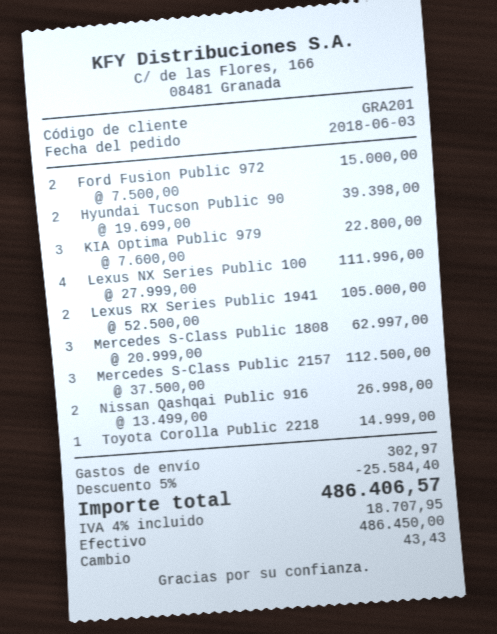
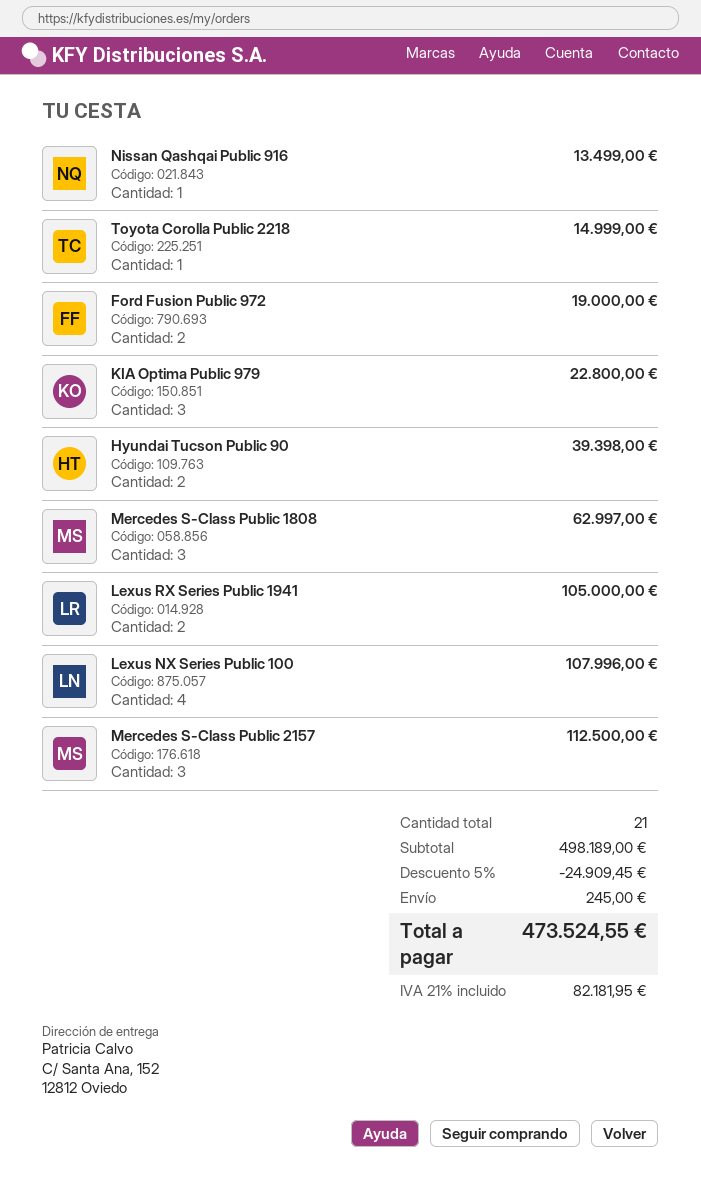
Ford Fusion Public 972: 2 for 15000.00 -> 2 for 19000.00
Lexus NX Series Public 100: 4 for 111996.00 -> 4 for 107996.00
Nissan Qashqai Public 916: 2 for 26998.00 -> 1 for 13499.00
discount: 5% = 25584.40 -> 5% = 24909.45
shipping: 302.97 -> 245.00
tax: 4% = 18707.95 -> 21% = 82181.95
total: 486406.57 -> 473524.55

